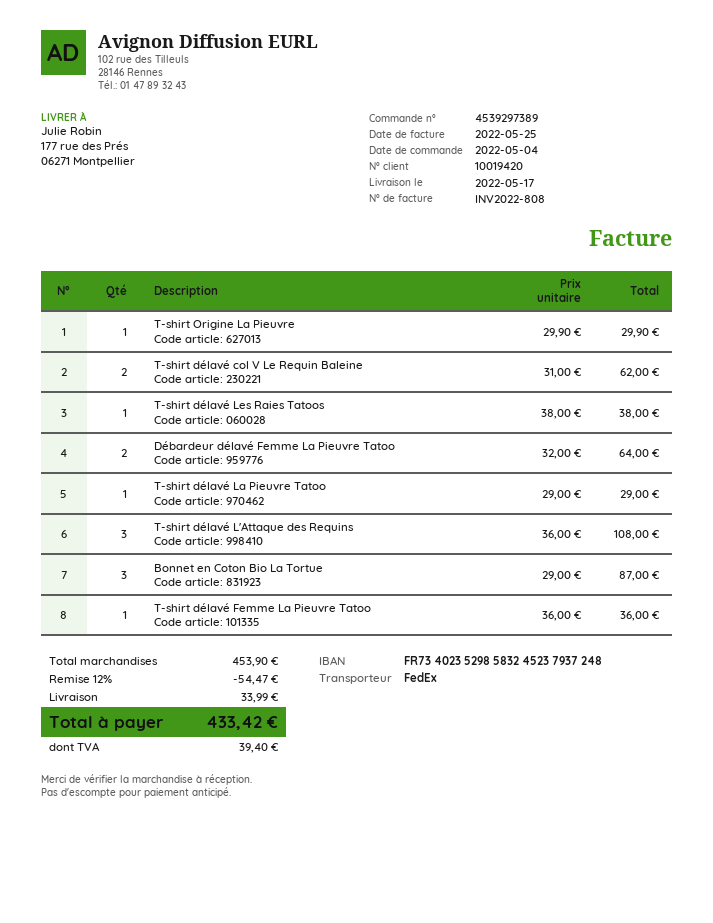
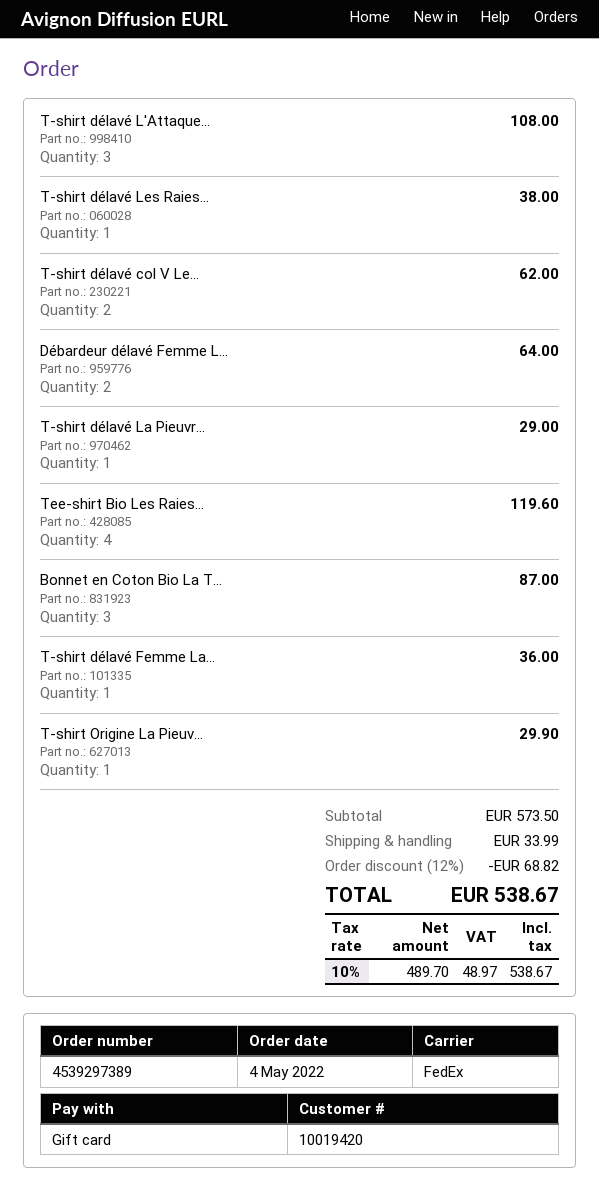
Tee-shirt Bio Les Raies...: none -> 4 for 119.60
subtotal: 453.90 -> 573.50
discount: 12% = 54.47 -> 12% = 68.82
tax: 39.40 -> 48.97
total: 433.42 -> 538.67

